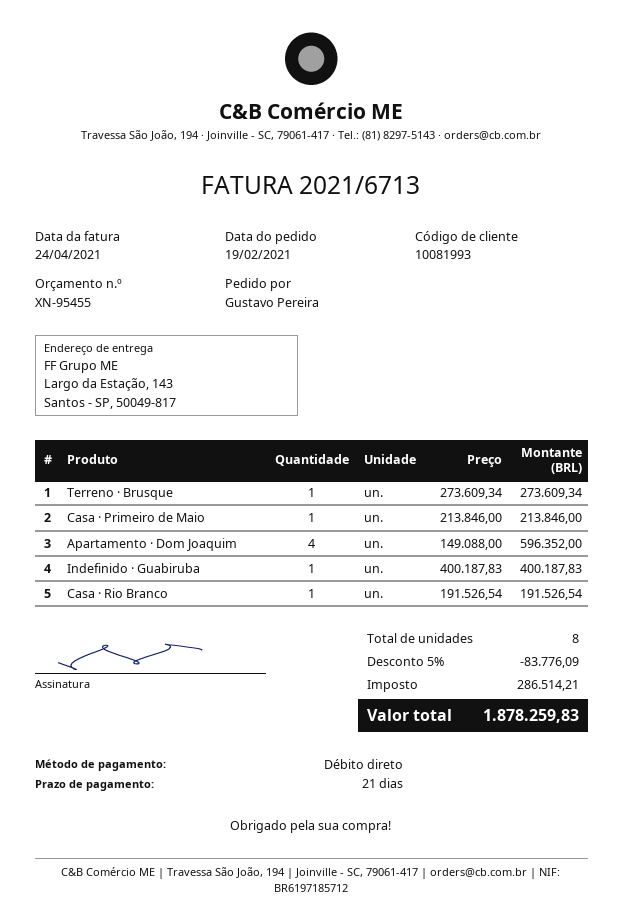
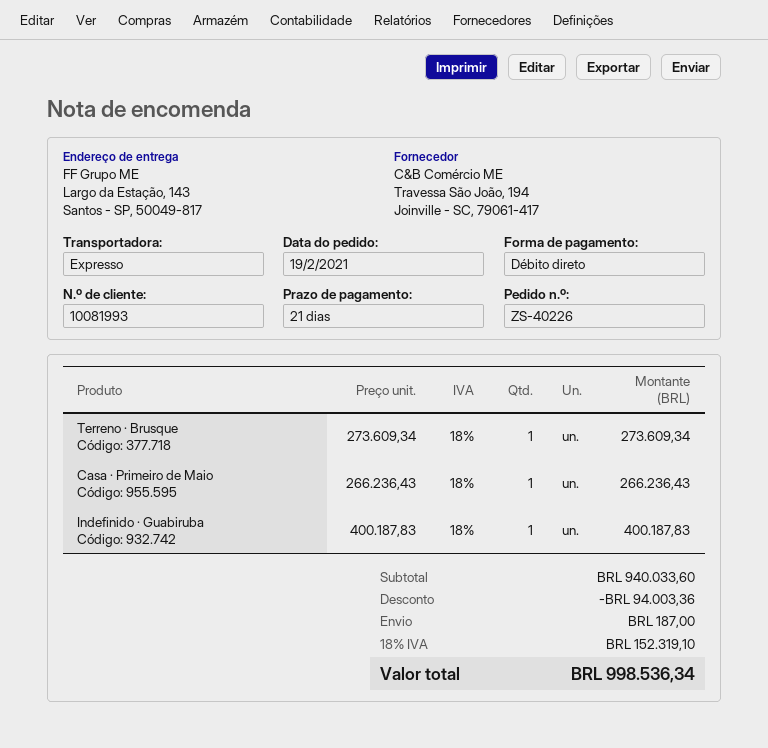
Casa · Primeiro de Maio: 1 x 213846.00 = 213846.00 -> 1 x 266236.43 = 266236.43
Apartamento · Dom Joaquim: 4 x 149088.00 = 596352.00 -> none
Casa · Rio Branco: 1 x 191526.54 = 191526.54 -> none
discount: 83776.09 -> 94003.36
shipping: none -> 187.00
tax: 286514.21 -> 152319.10
total: 1878259.83 -> 998536.34

